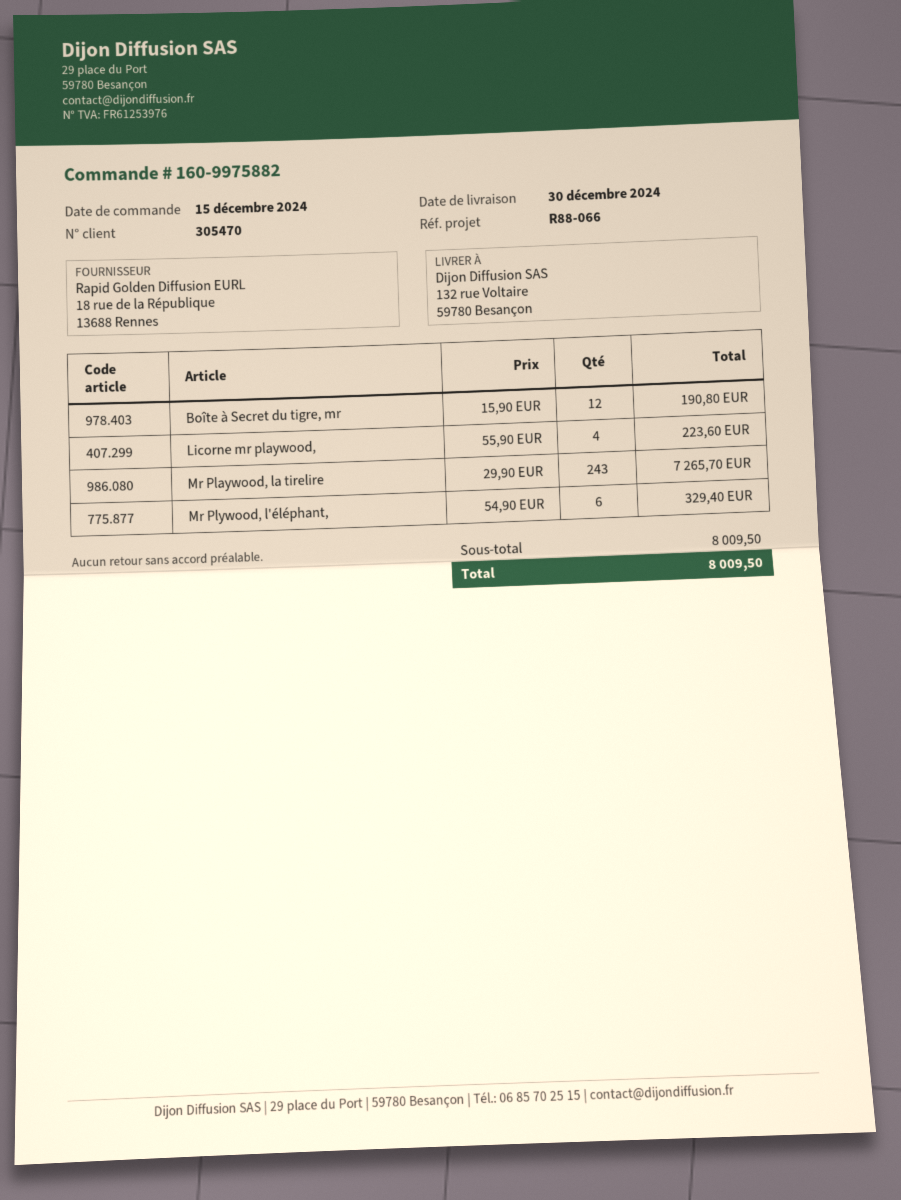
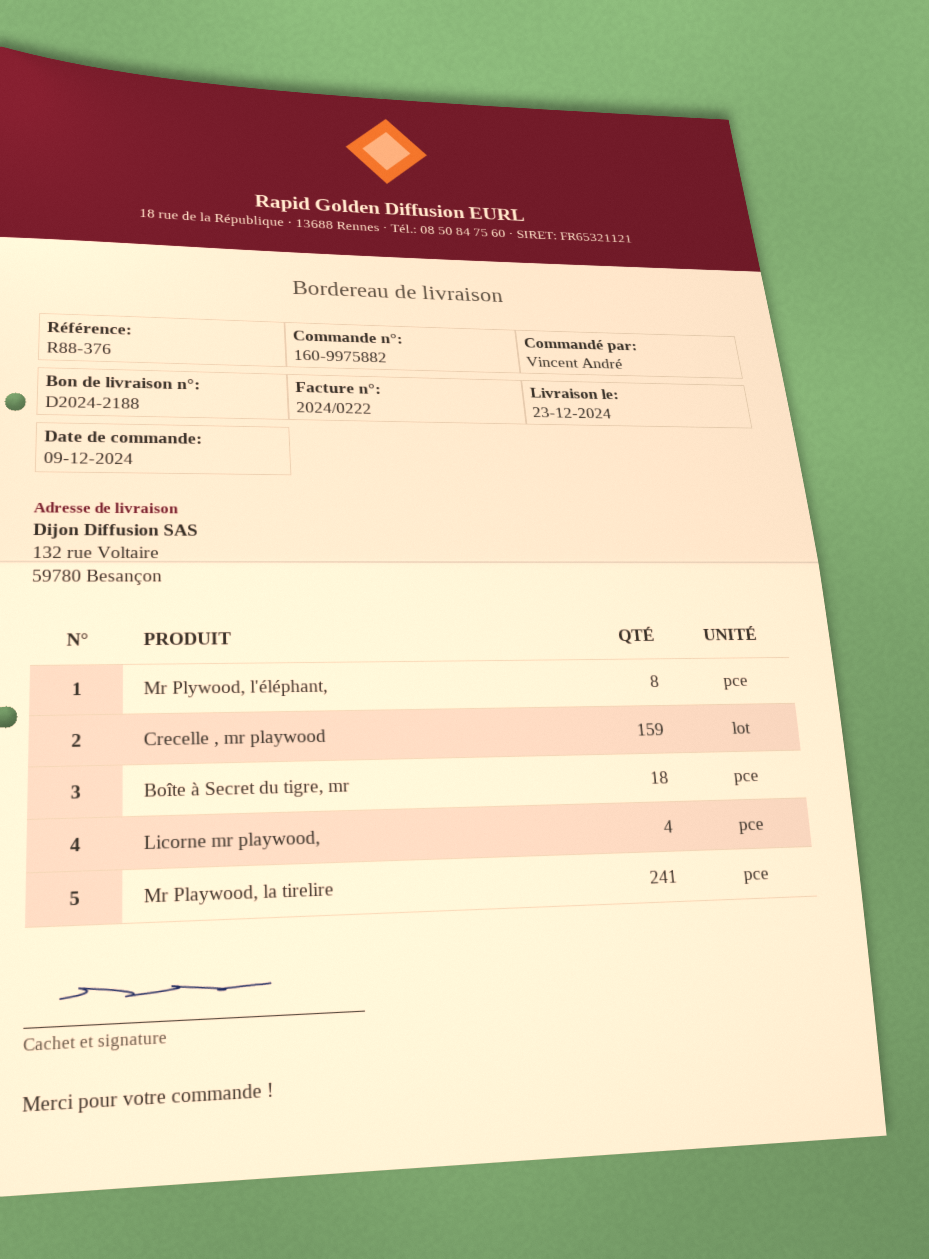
order date: 2024-12-15 -> 2024-12-09
delivery date: 2024-12-30 -> 2024-12-23
reference: R88-066 -> R88-376
Boîte à Secret du tigre, mr: 12 -> 18
Mr Playwood, la tirelire: 243 -> 241
Mr Plywood, l'éléphant,: 6 -> 8
Crecelle , mr playwood: none -> 159

